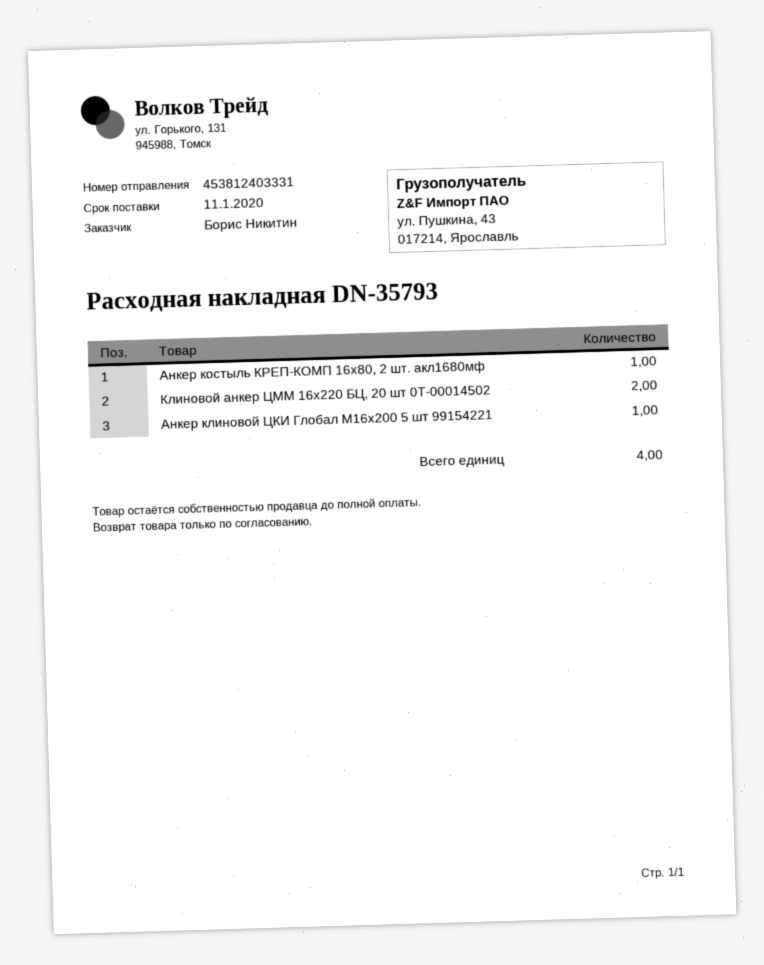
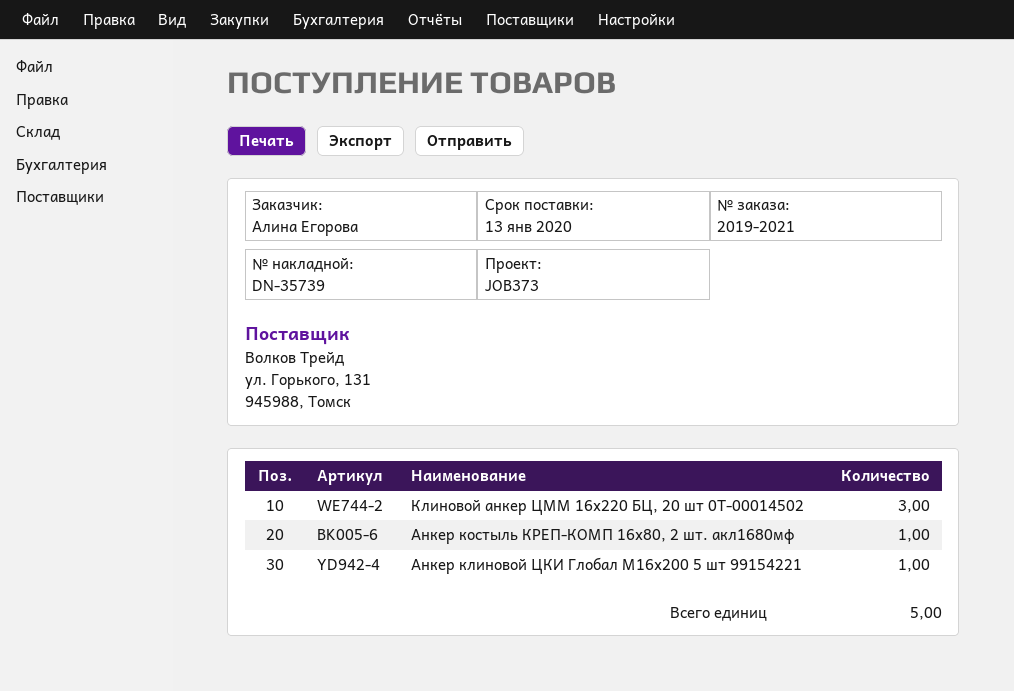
delivery note number: DN-35793 -> DN-35739
delivery date: 2020-01-11 -> 2020-01-13
ordered by: Борис Никитин -> Алина Егорова
Клиновой анкер ЦММ 16х220 БЦ, 20 шт 0Т-00014502: 2 -> 3
total quantity: 4 -> 5

